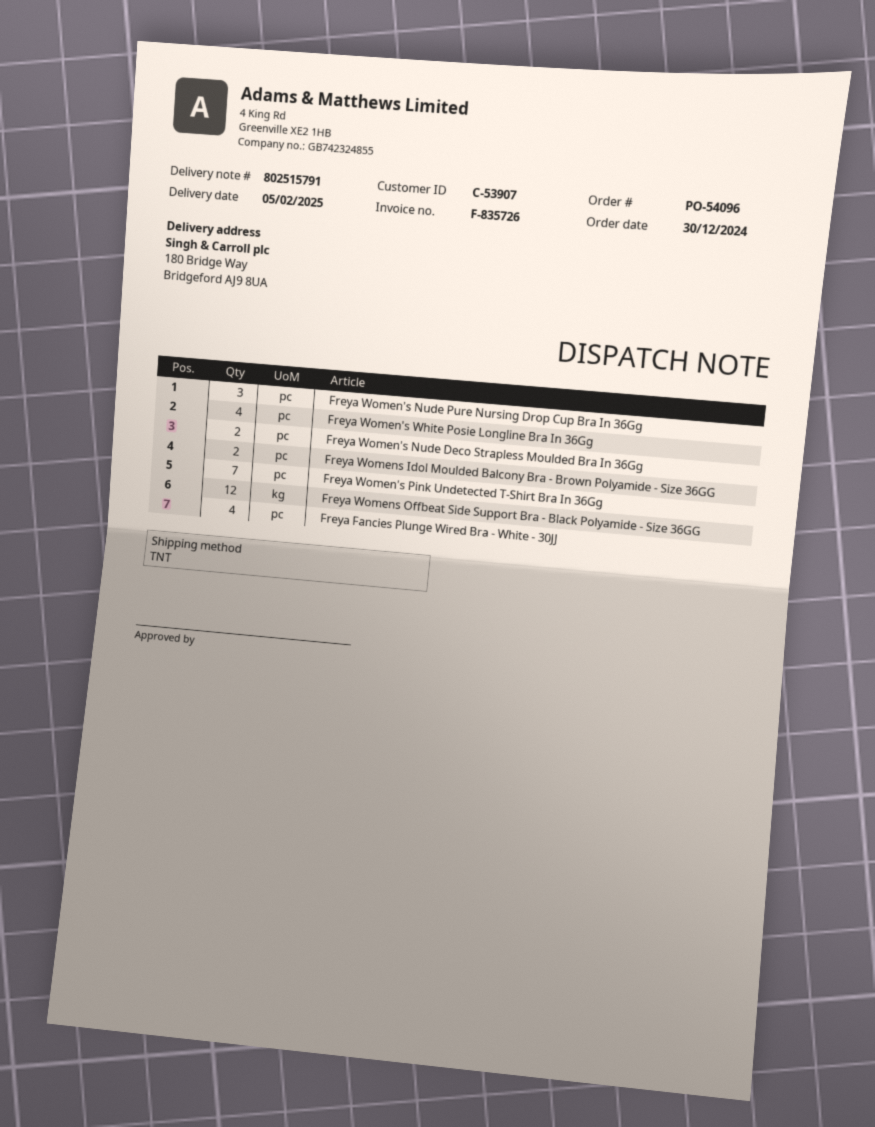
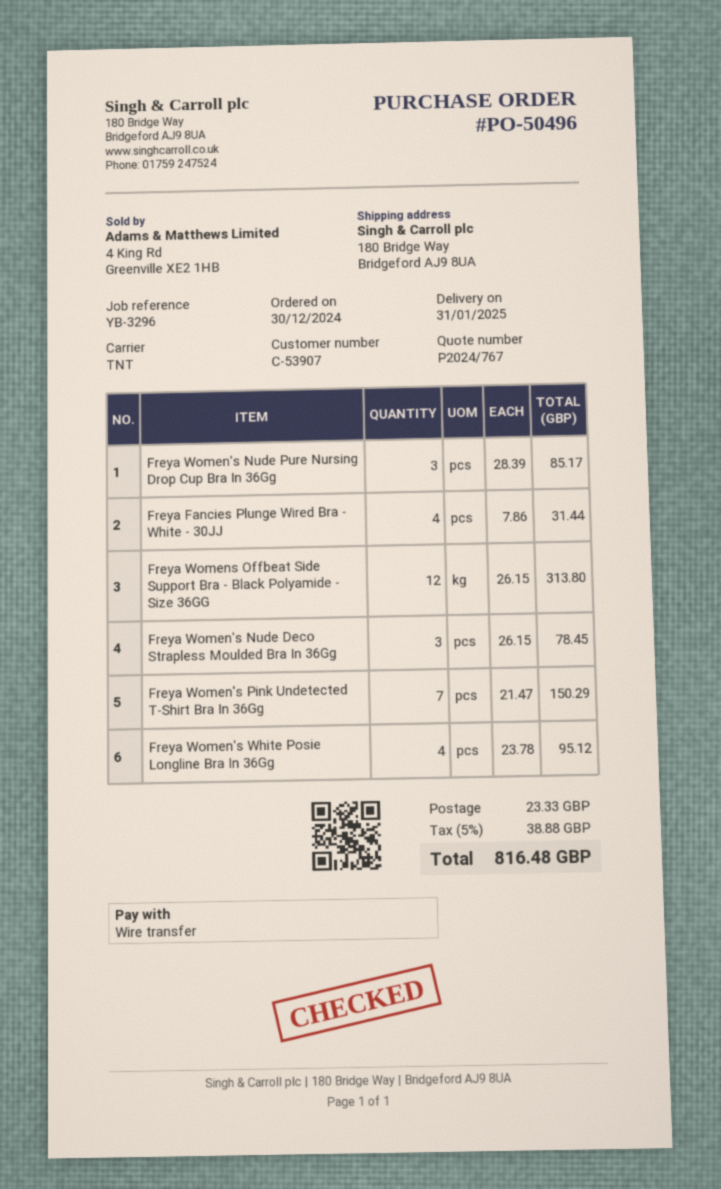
order number: PO-54096 -> PO-50496
delivery date: 2025-02-05 -> 2025-01-31
Freya Women's Nude Deco Strapless Moulded Bra In 36Gg: 2 -> 3
Freya Womens Idol Moulded Balcony Bra - Brown Polyamide - Size 36GG: 2 -> none

